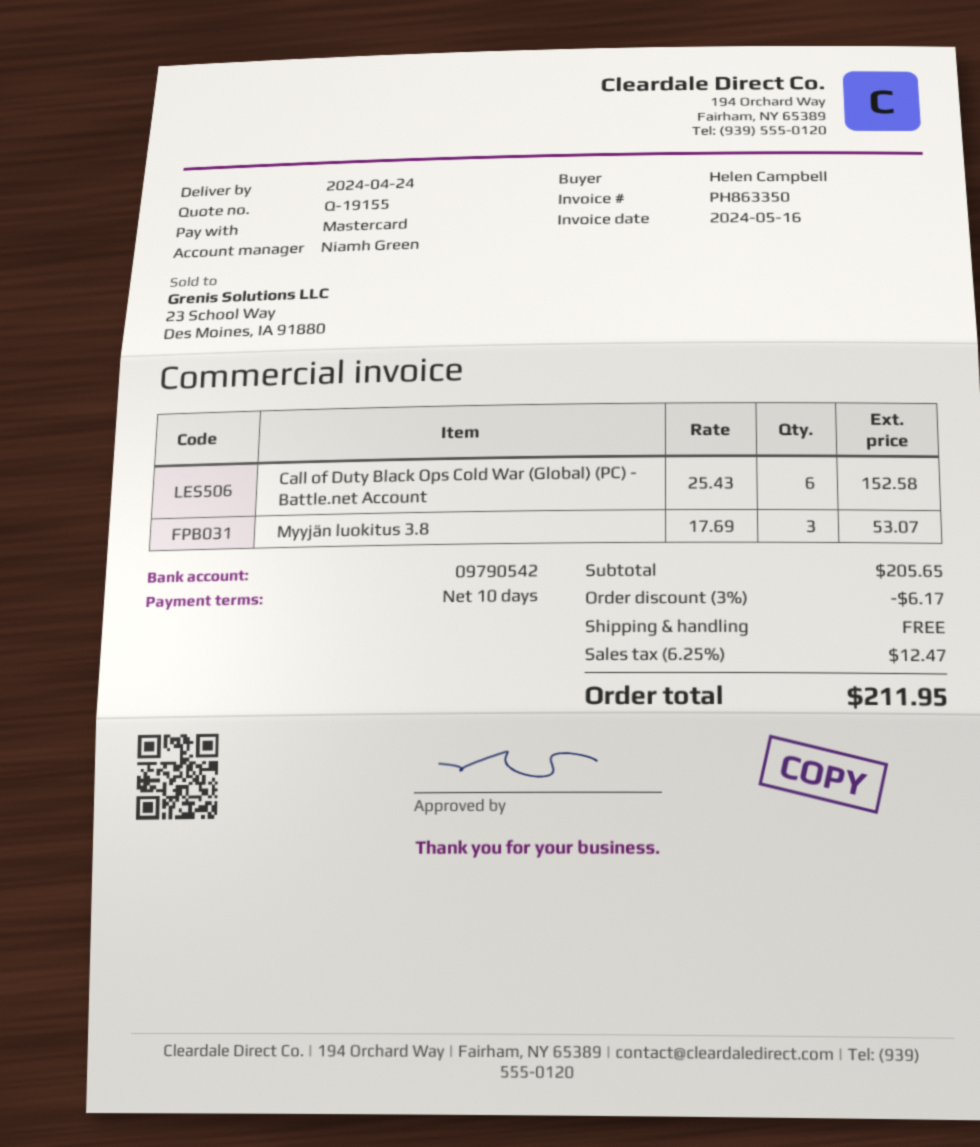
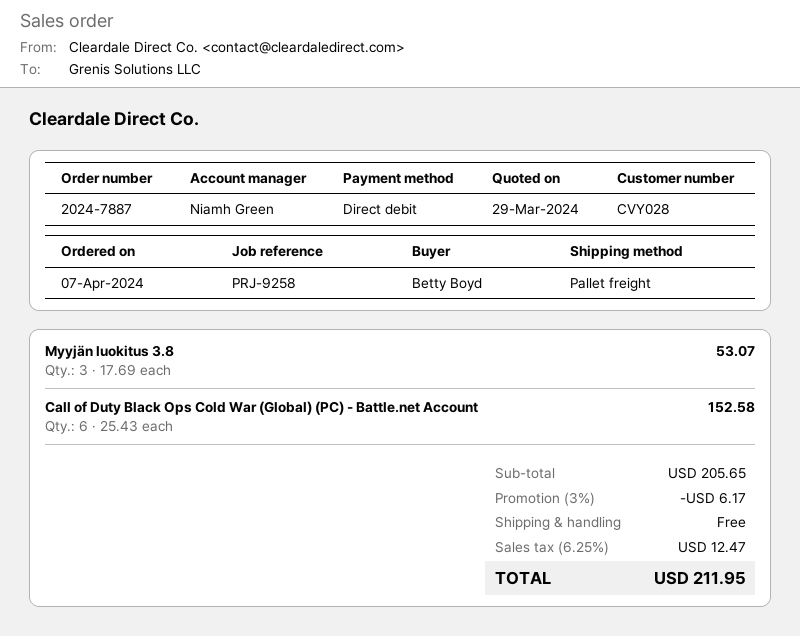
ordered by: Helen Campbell -> Betty Boyd
payment method: Mastercard -> direct debit

